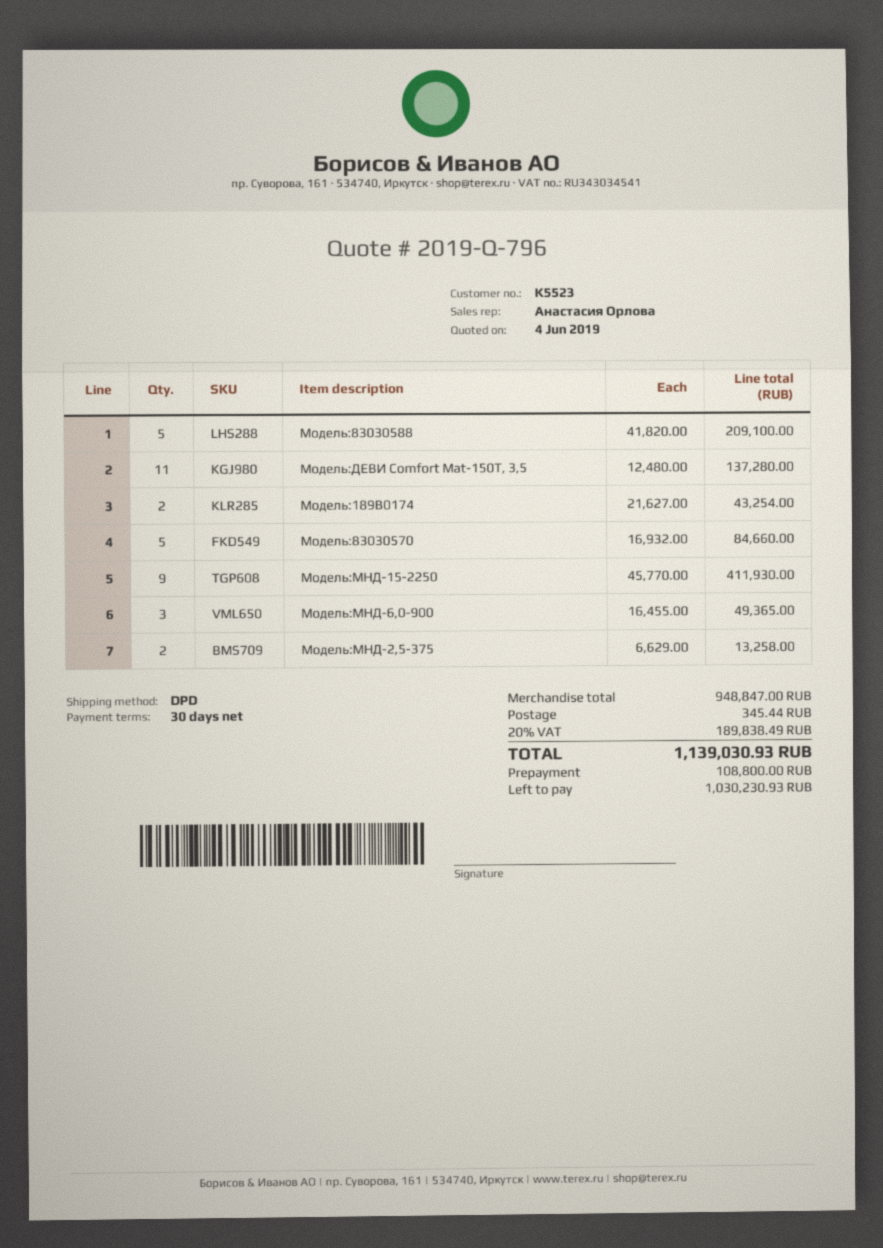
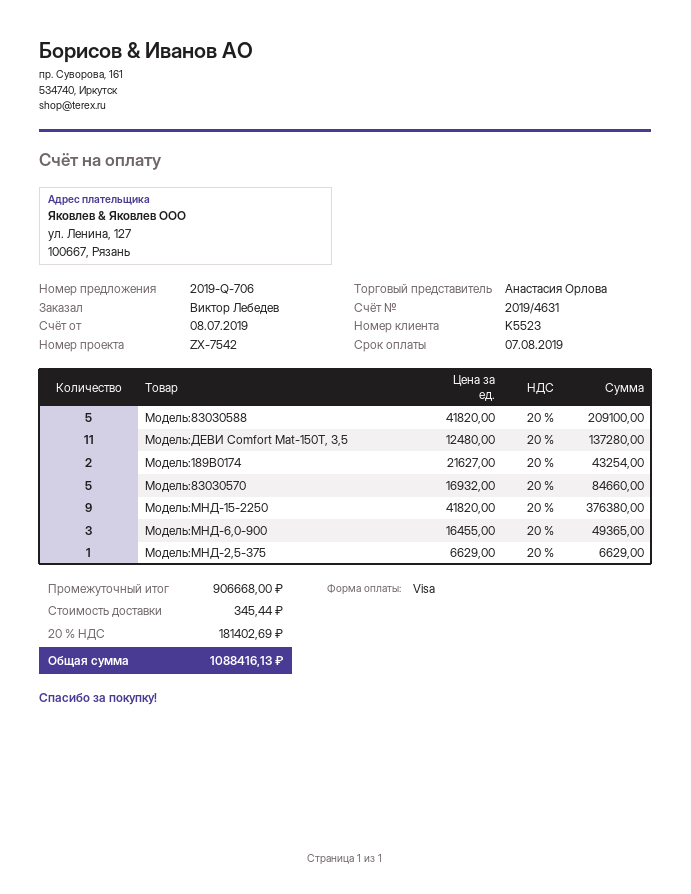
quote number: 2019-Q-796 -> 2019-Q-706
Модель:МНД-15-2250: 9 x 45770.00 = 411930.00 -> 9 x 41820.00 = 376380.00
Модель:МНД-2,5-375: 2 x 6629.00 = 13258.00 -> 1 x 6629.00 = 6629.00
subtotal: 948847.00 -> 906668.00
tax: 20% = 189838.49 -> 20% = 181402.69
total: 1139030.93 -> 1088416.13

